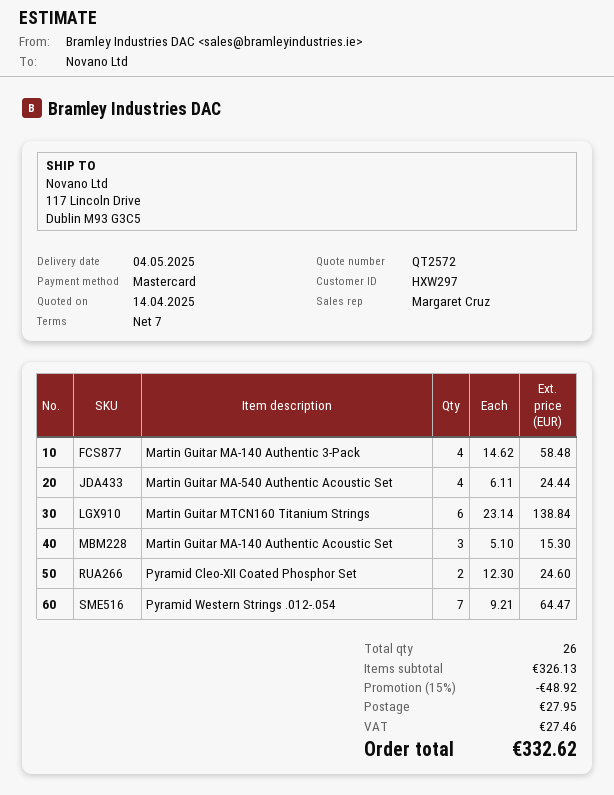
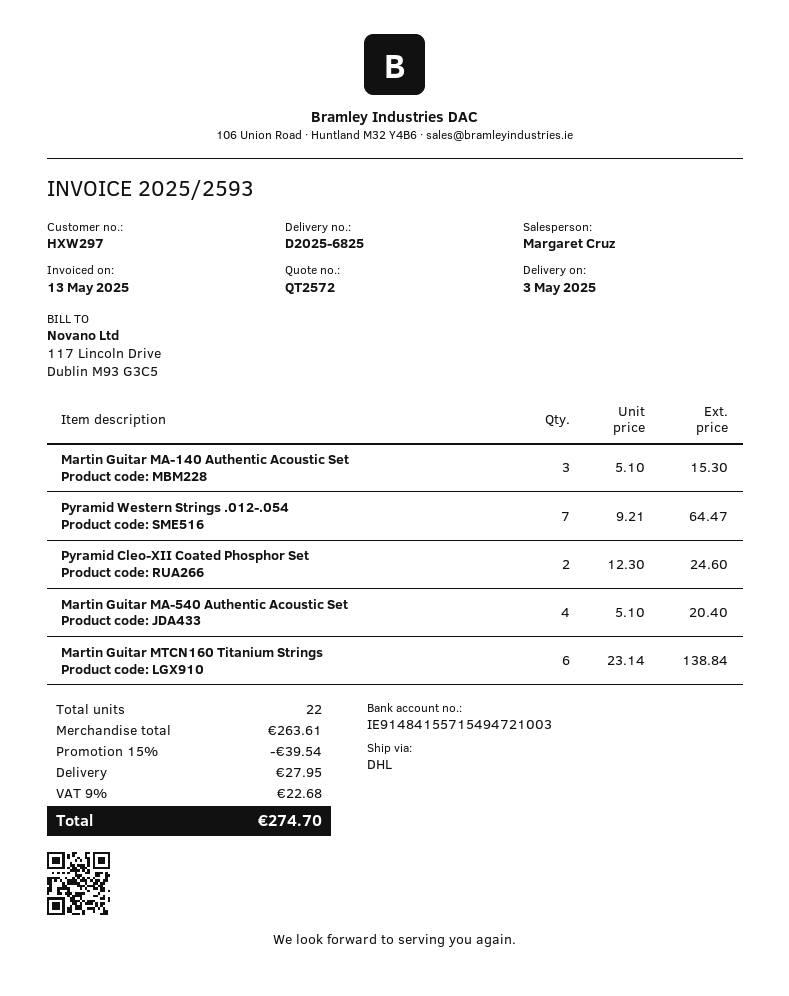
delivery date: 2025-05-04 -> 2025-05-03
Martin Guitar MA-140 Authentic 3-Pack: 4 x 14.62 = 58.48 -> none
Martin Guitar MA-540 Authentic Acoustic Set: 4 x 6.11 = 24.44 -> 4 x 5.10 = 20.40
total quantity: 26 -> 22
subtotal: 326.13 -> 263.61
discount: 15% = 48.92 -> 15% = 39.54
tax: 27.46 -> 22.68
total: 332.62 -> 274.70

